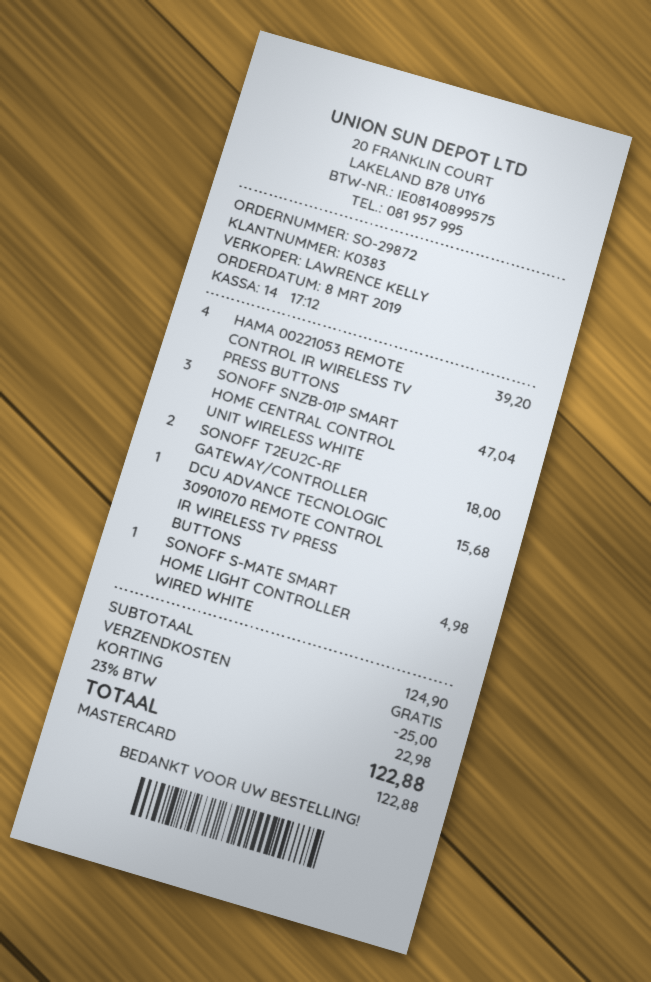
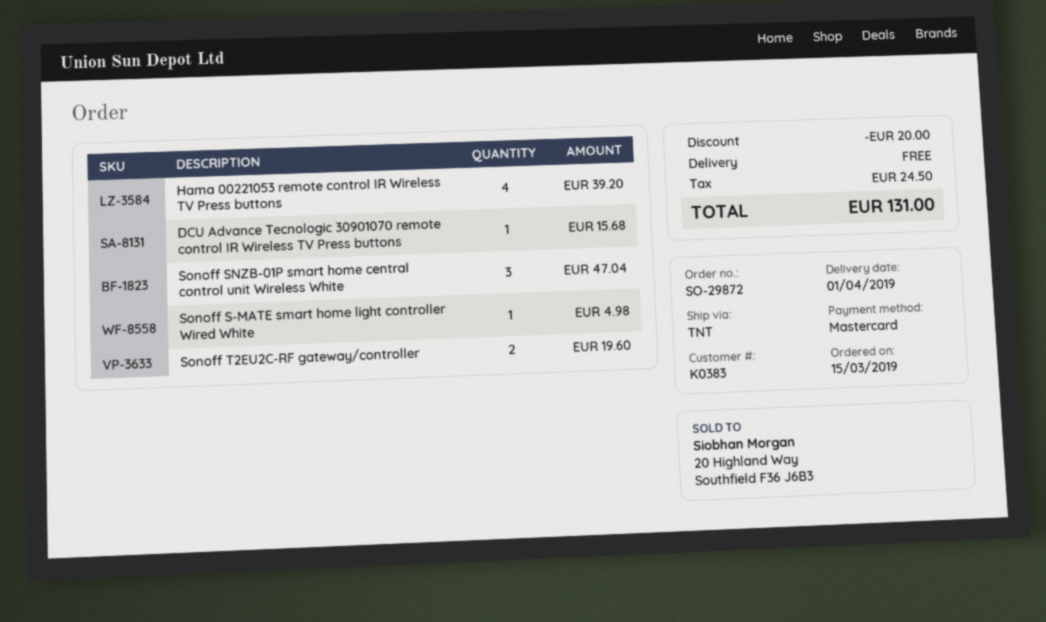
order date: 2019-03-08 -> 2019-03-15
SONOFF T2EU2C-RF GATEWAY/CONTROLLER: 2 for 18.00 -> 2 for 19.60
discount: 25.00 -> 20.00
tax: 22.98 -> 24.50
total: 122.88 -> 131.00

